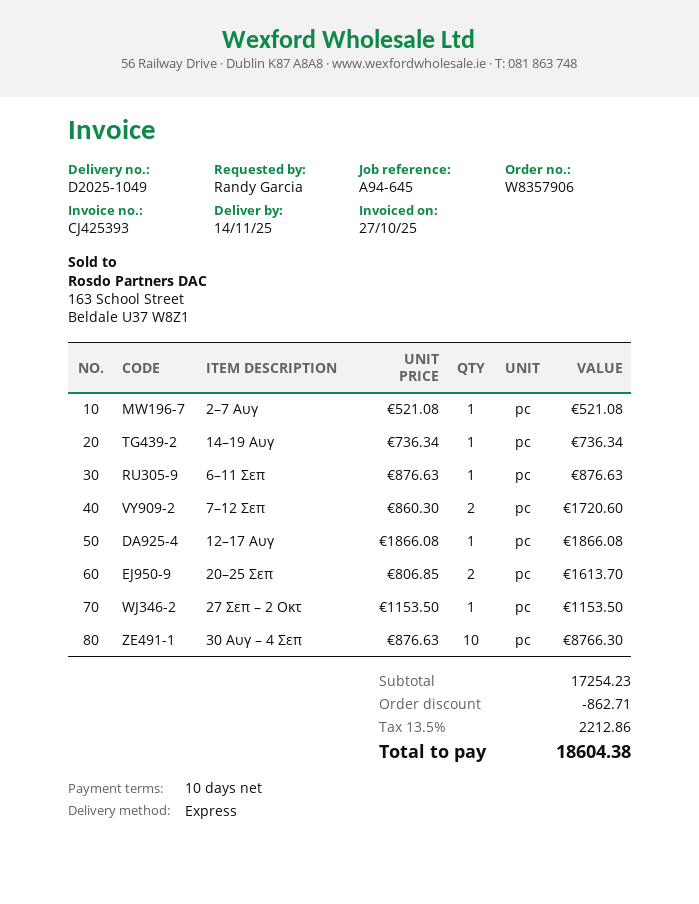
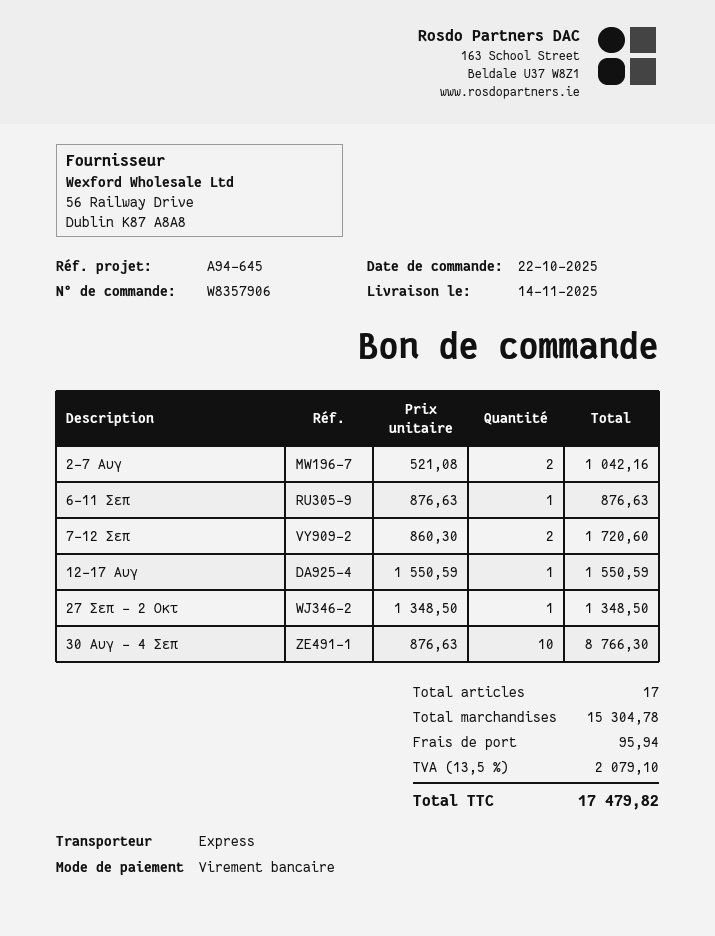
2–7 Αυγ: 1 x 521.08 = 521.08 -> 2 x 521.08 = 1042.16
14–19 Αυγ: 1 x 736.34 = 736.34 -> none
12–17 Αυγ: 1 x 1866.08 = 1866.08 -> 1 x 1550.59 = 1550.59
20–25 Σεπ: 2 x 806.85 = 1613.70 -> none
27 Σεπ – 2 Οκτ: 1 x 1153.50 = 1153.50 -> 1 x 1348.50 = 1348.50
subtotal: 17254.23 -> 15304.78
discount: 862.71 -> none
shipping: none -> 95.94
tax: 13.5% = 2212.86 -> 13.5% = 2079.10
total: 18604.38 -> 17479.82

